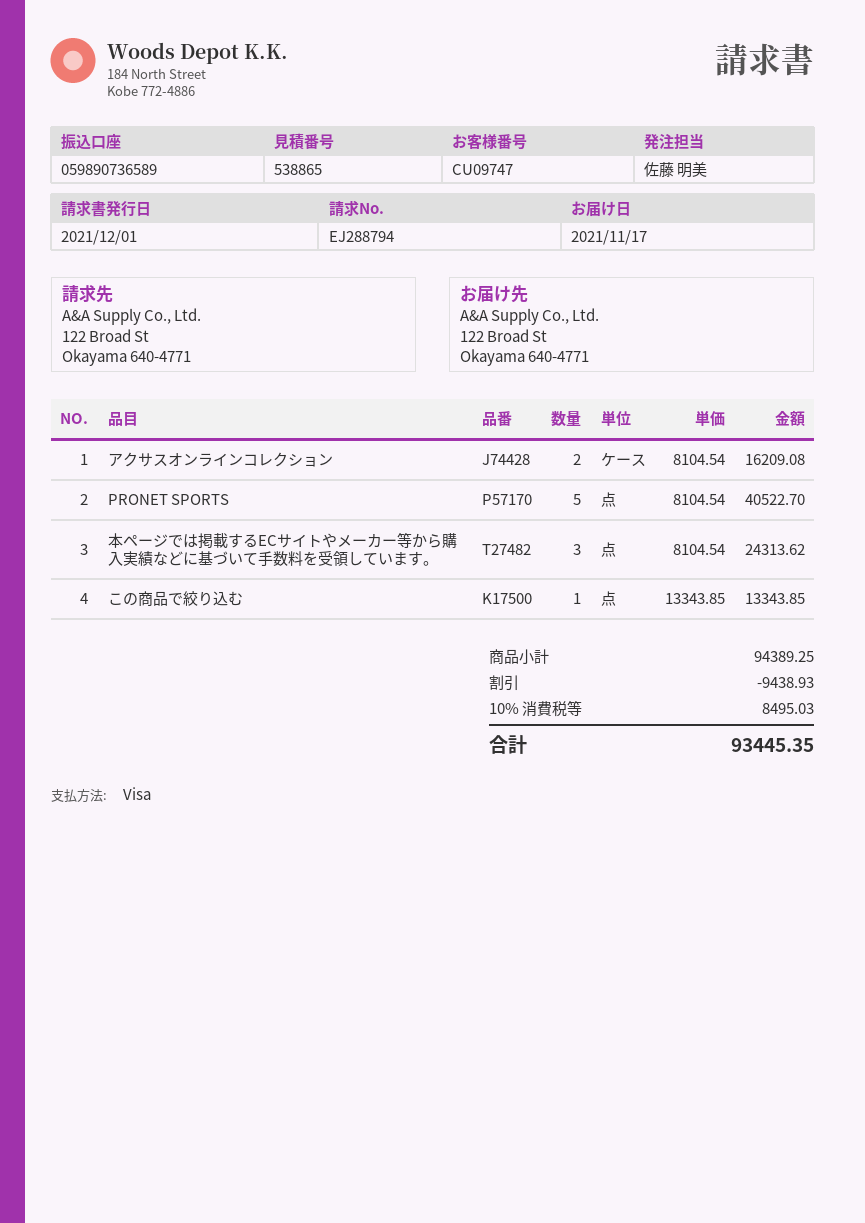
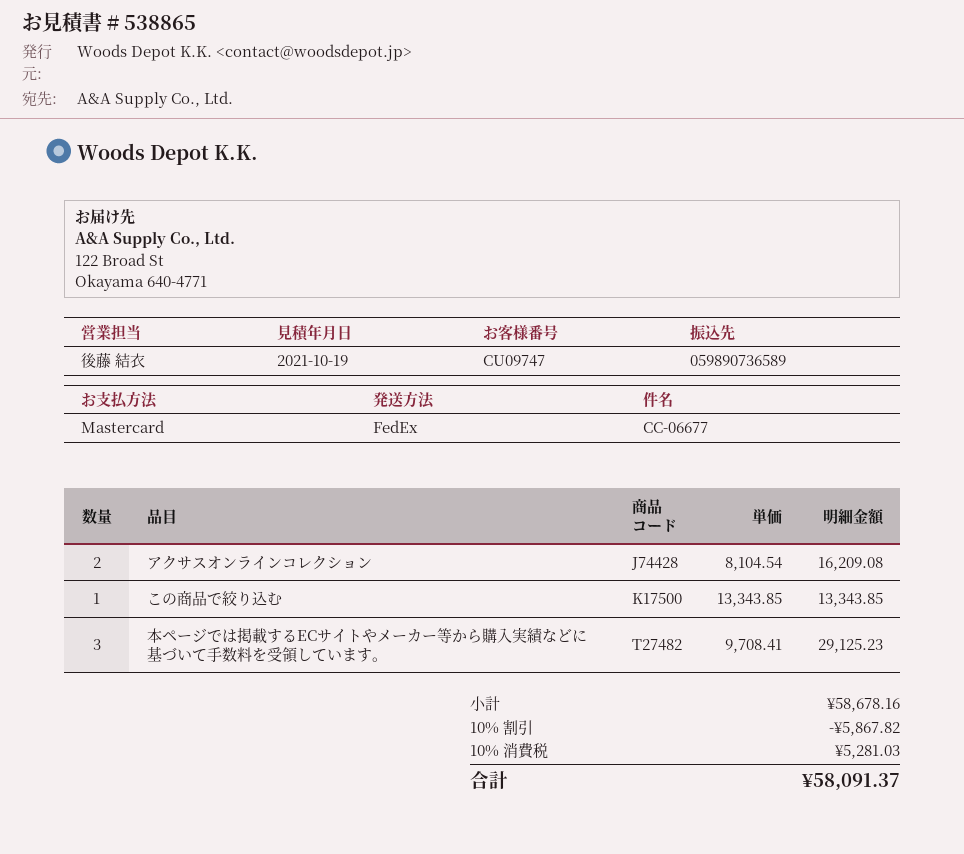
payment method: Visa -> Mastercard
PRONET SPORTS: 5 x 8104.54 = 40522.70 -> none
本ページでは掲載するECサイトやメーカー等から購入実績などに基づいて手数料を受領しています。: 3 x 8104.54 = 24313.62 -> 3 x 9708.41 = 29125.23
subtotal: 94389.25 -> 58678.16
discount: 9438.93 -> 5867.82
tax: 10% = 8495.03 -> 10% = 5281.03
total: 93445.35 -> 58091.37

